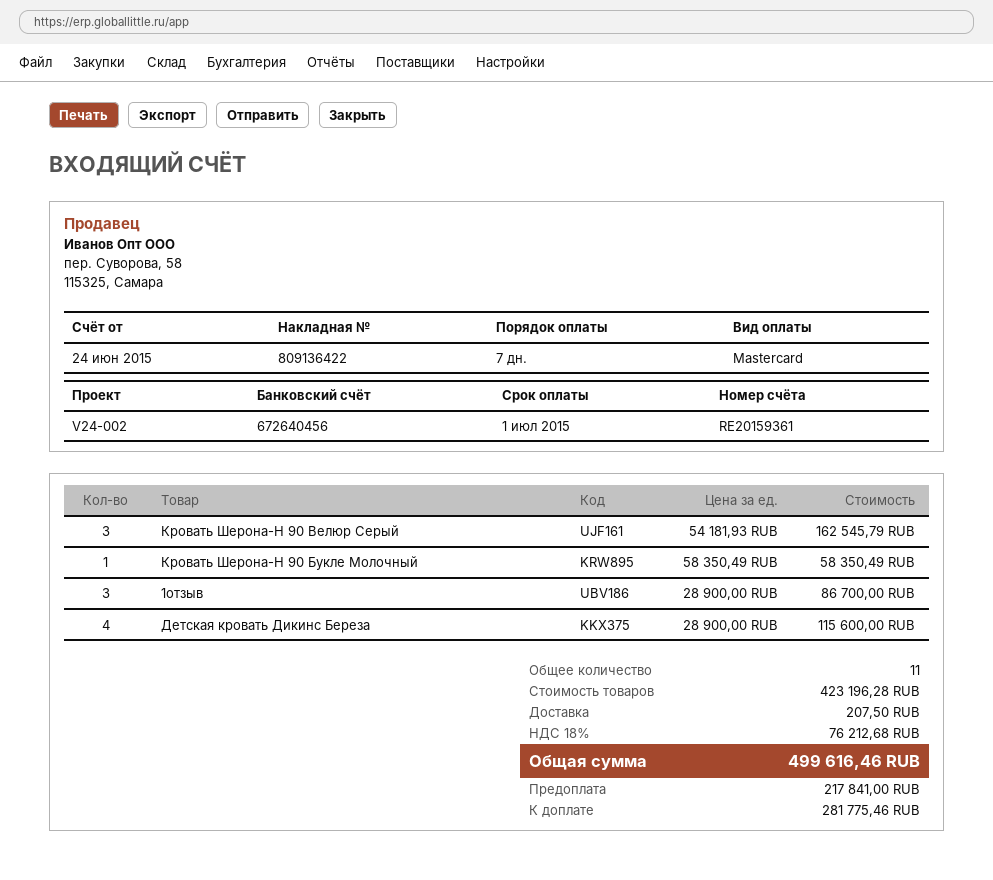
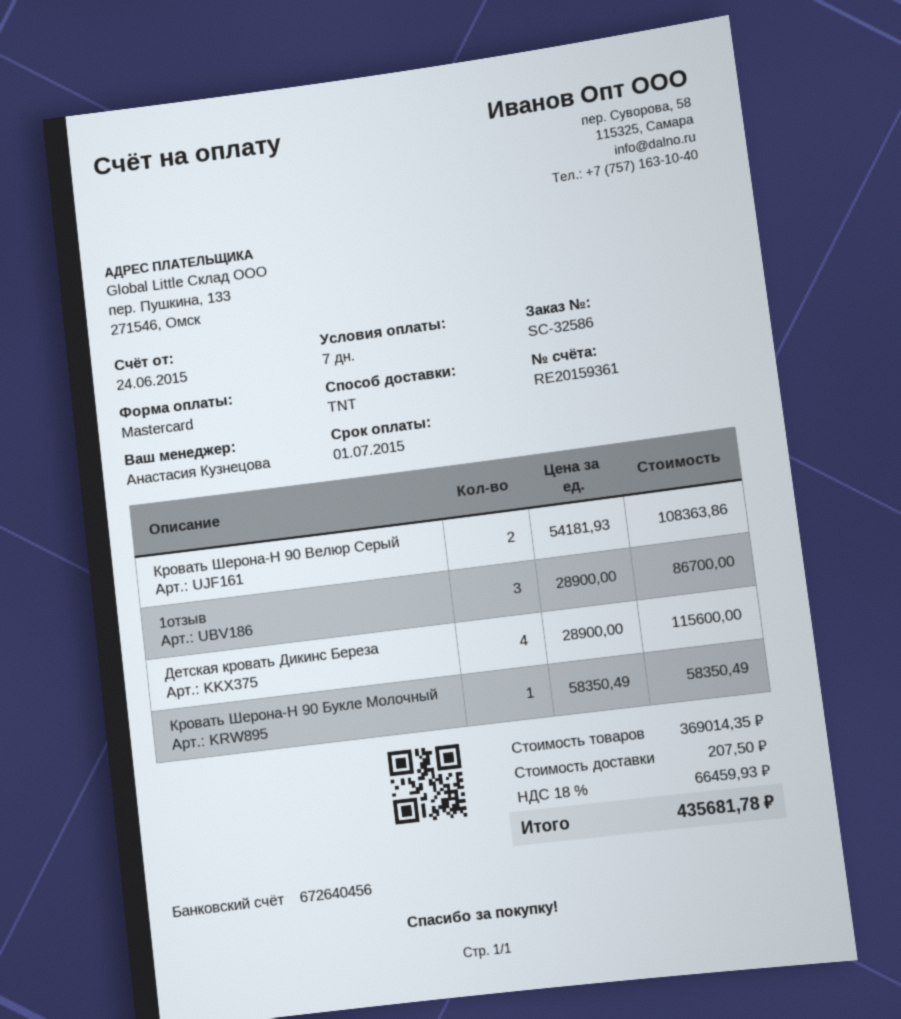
Кровать Шерона-Н 90 Велюр Серый: 3 x 54181.93 = 162545.79 -> 2 x 54181.93 = 108363.86
subtotal: 423196.28 -> 369014.35
tax: 18% = 76212.68 -> 18% = 66459.93
total: 499616.46 -> 435681.78

